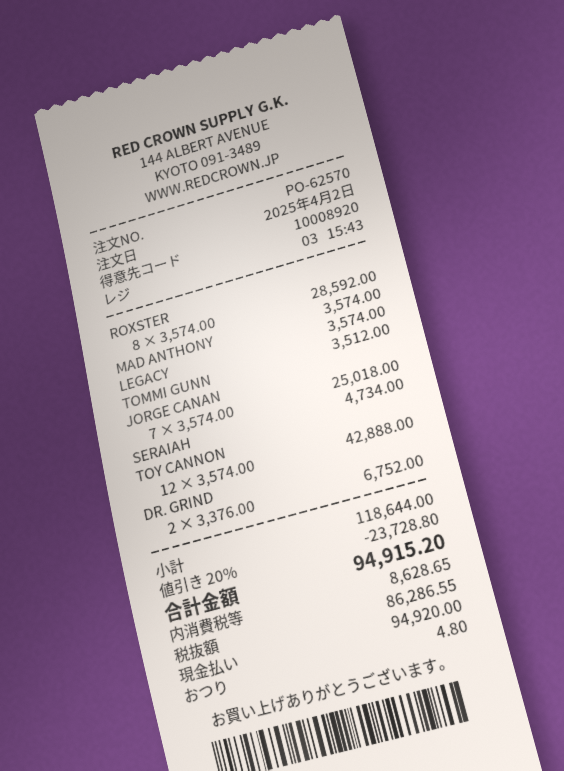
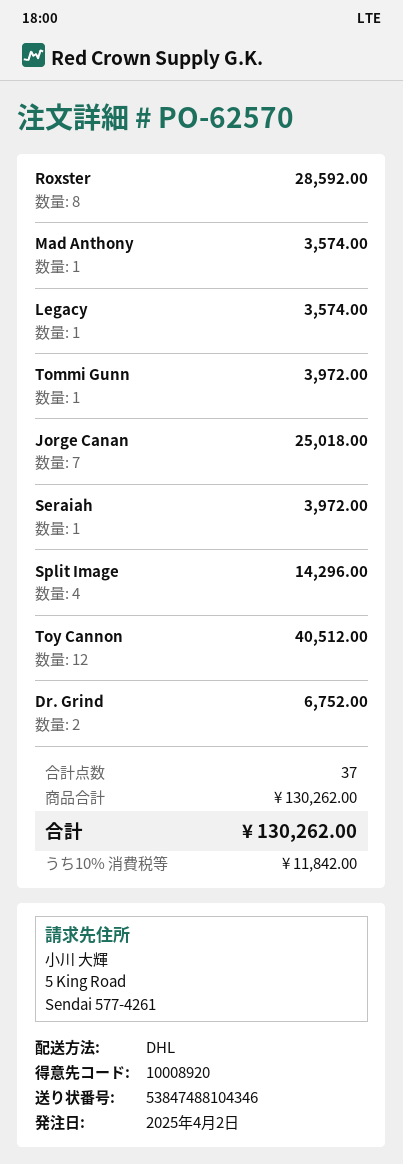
TOMMI GUNN: 1 for 3512.00 -> 1 for 3972.00
SERAIAH: 1 for 4734.00 -> 1 for 3972.00
TOY CANNON: 12 for 42888.00 -> 12 for 40512.00
Split Image: none -> 4 for 14296.00
subtotal: 118644.00 -> 130262.00
discount: 20% = 23728.80 -> none
tax: 8628.65 -> 11842.00
total: 94915.20 -> 130262.00

